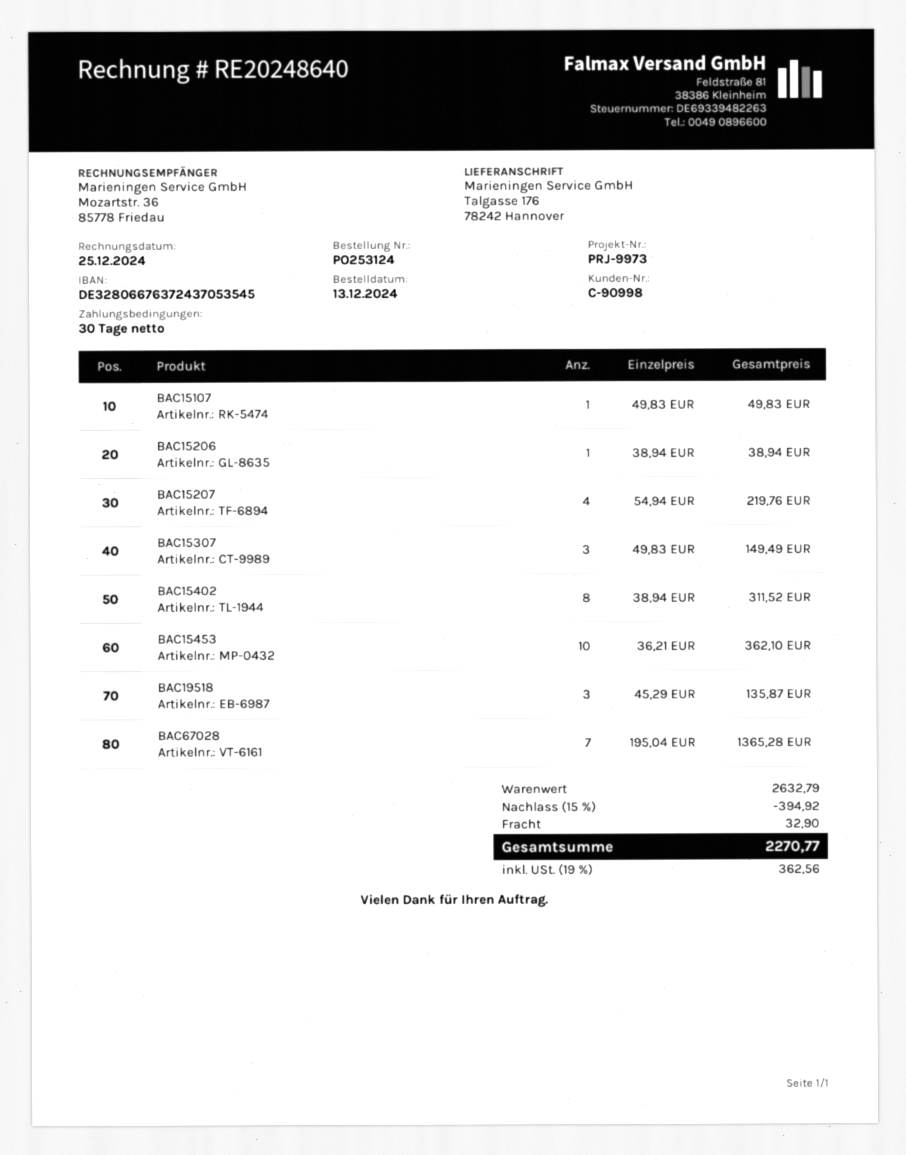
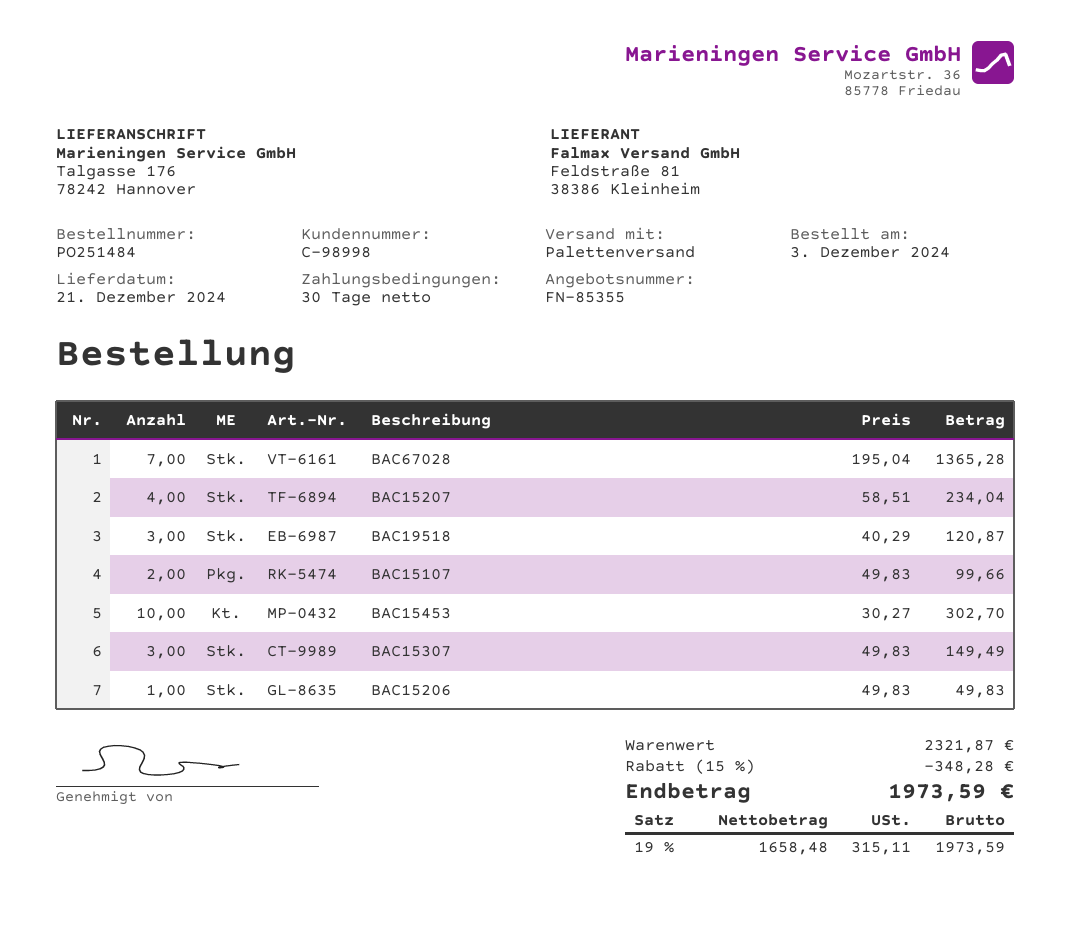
order number: PO253124 -> PO251484
order date: 2024-12-13 -> 2024-12-03
customer number: C-90998 -> C-98998
BAC15107: 1 x 49.83 = 49.83 -> 2 x 49.83 = 99.66
BAC15206: 1 x 38.94 = 38.94 -> 1 x 49.83 = 49.83
BAC15207: 4 x 54.94 = 219.76 -> 4 x 58.51 = 234.04
BAC15402: 8 x 38.94 = 311.52 -> none
BAC15453: 10 x 36.21 = 362.10 -> 10 x 30.27 = 302.70
BAC19518: 3 x 45.29 = 135.87 -> 3 x 40.29 = 120.87
subtotal: 2632.79 -> 2321.87
discount: 15% = 394.92 -> 15% = 348.28
shipping: 32.90 -> none
tax: 19% = 362.56 -> 19% = 315.11
total: 2270.77 -> 1973.59

